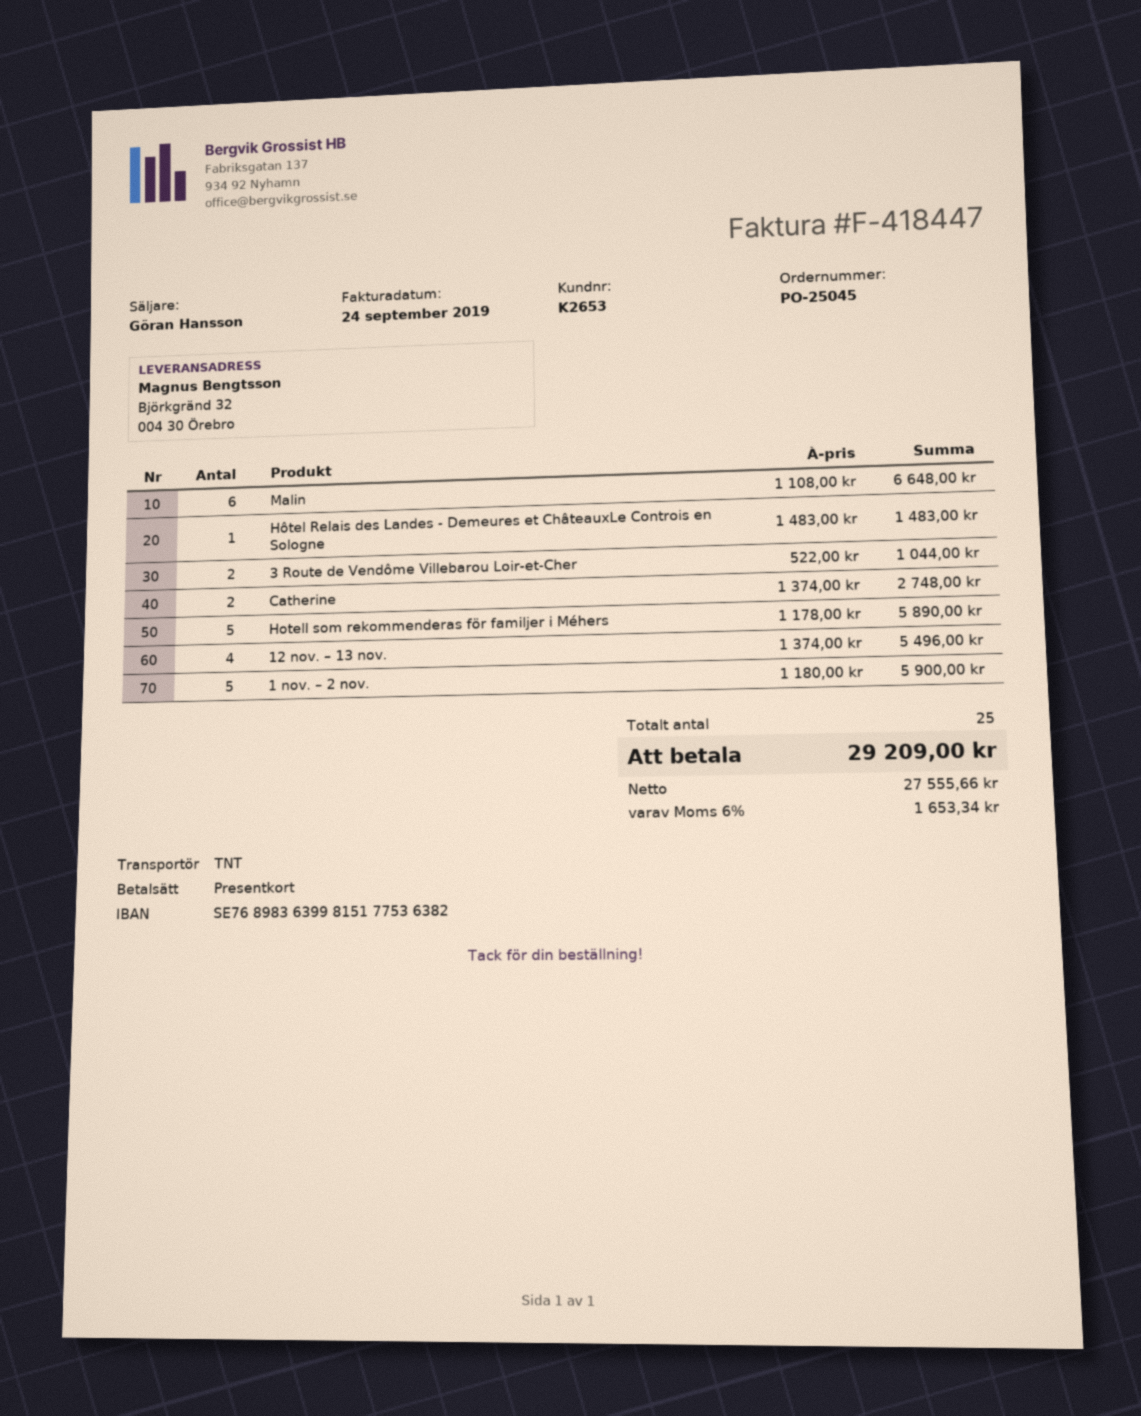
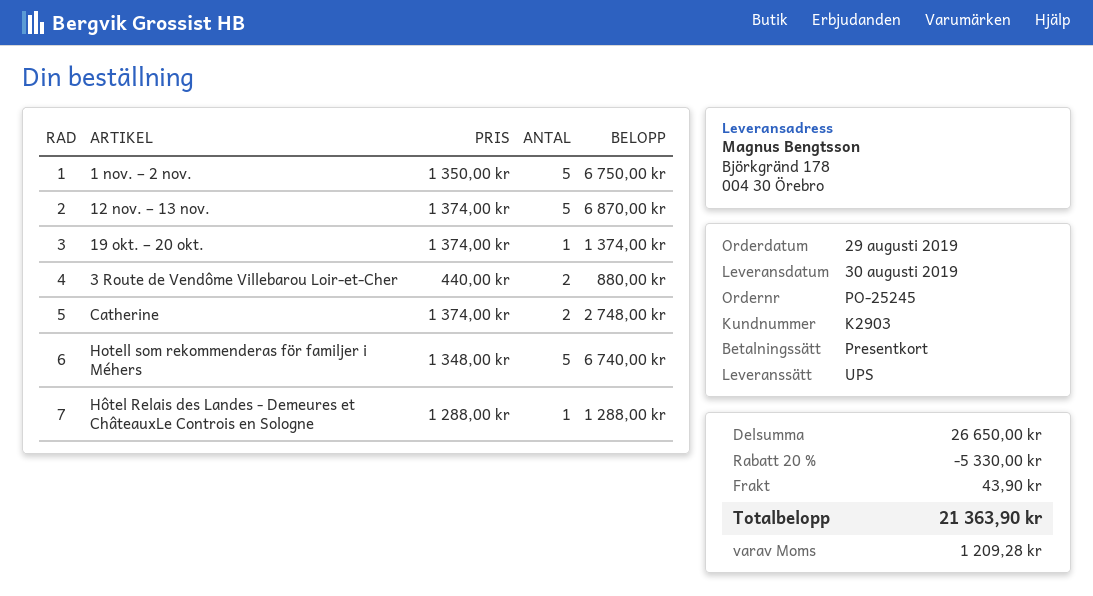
order number: PO-25045 -> PO-25245
customer number: K2653 -> K2903
shipping method: TNT -> UPS
ship to: Björkgränd 32, 004 30 Örebro -> Björkgränd 178, 004 30 Örebro
Malin: 6 x 1108.00 = 6648.00 -> none
Hôtel Relais des Landes - Demeures et ChâteauxLe Controis en Sologne: 1 x 1483.00 = 1483.00 -> 1 x 1288.00 = 1288.00
3 Route de Vendôme Villebarou Loir-et-Cher: 2 x 522.00 = 1044.00 -> 2 x 440.00 = 880.00
Hotell som rekommenderas för familjer i Méhers: 5 x 1178.00 = 5890.00 -> 5 x 1348.00 = 6740.00
12 nov. – 13 nov.: 4 x 1374.00 = 5496.00 -> 5 x 1374.00 = 6870.00
1 nov. – 2 nov.: 5 x 1180.00 = 5900.00 -> 5 x 1350.00 = 6750.00
19 okt. – 20 okt.: none -> 1 x 1374.00 = 1374.00
discount: none -> 20% = 5330.00
shipping: none -> 43.90
tax: 1653.34 -> 1209.28
total: 29209.00 -> 21363.90

